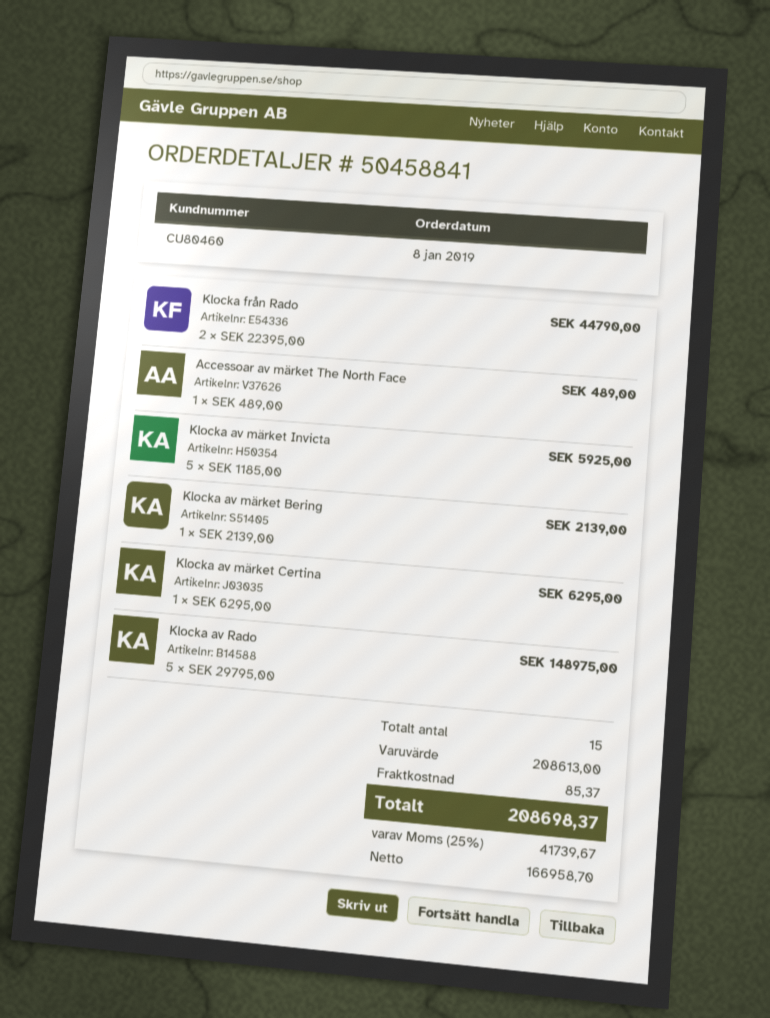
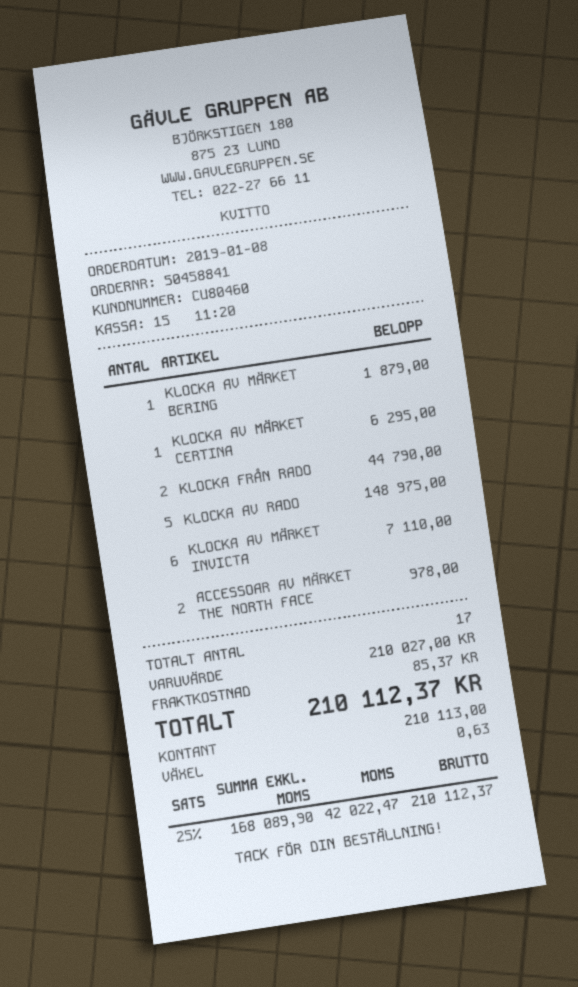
Accessoar av märket The North Face: 1 for 489.00 -> 2 for 978.00
Klocka av märket Invicta: 5 for 5925.00 -> 6 for 7110.00
Klocka av märket Bering: 1 for 2139.00 -> 1 for 1879.00
total quantity: 15 -> 17
subtotal: 208613.00 -> 210027.00
net: 166958.70 -> 168089.90
tax: 25% = 41739.67 -> 25% = 42022.47
total: 208698.37 -> 210112.37

